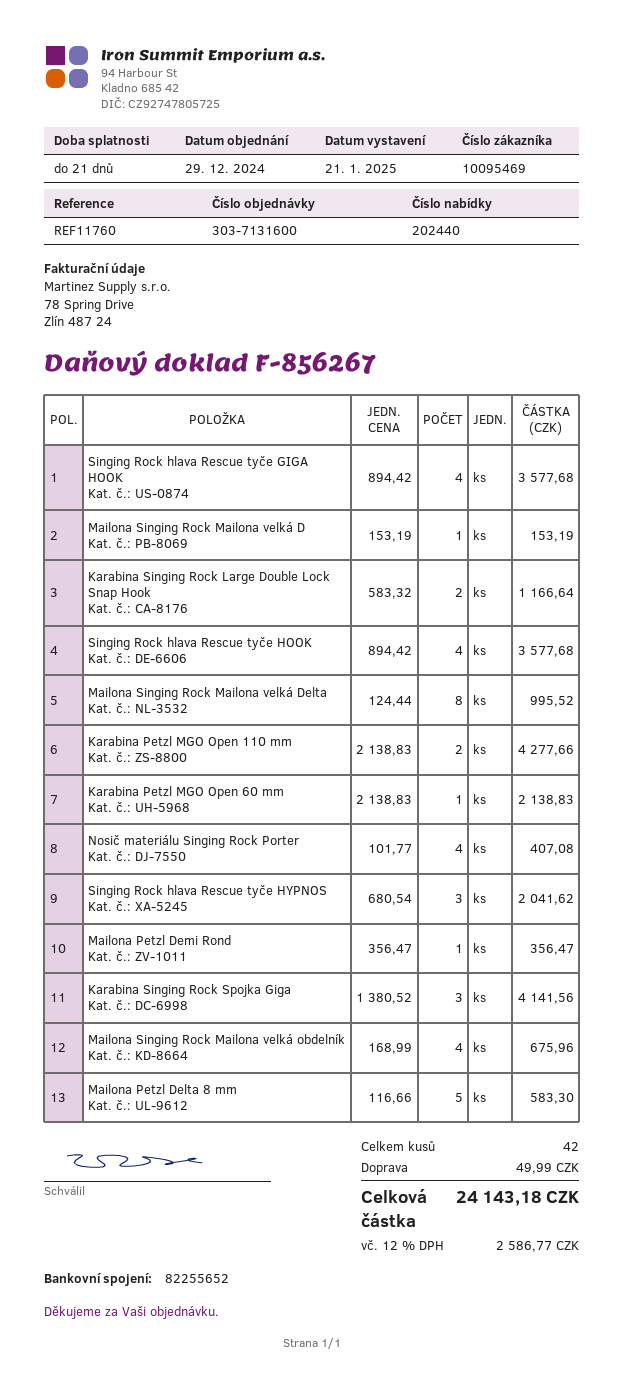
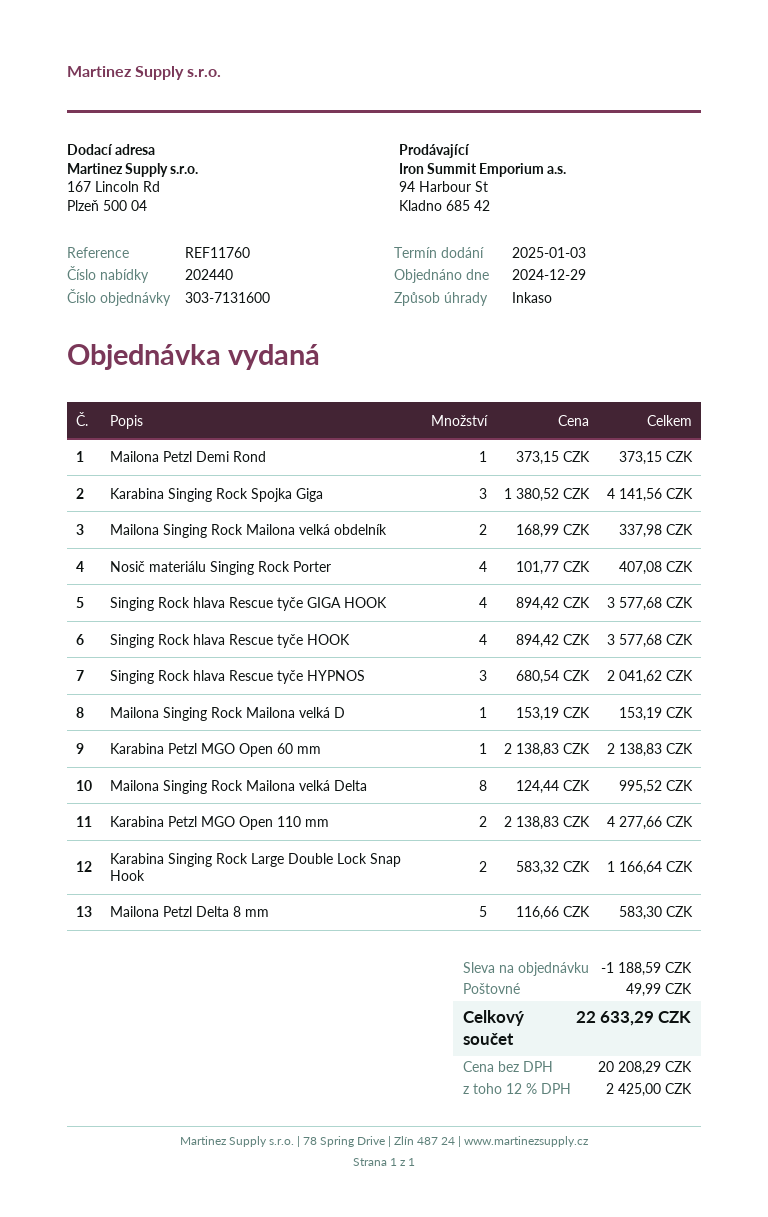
Mailona Petzl Demi Rond: 1 x 356.47 = 356.47 -> 1 x 373.15 = 373.15
Mailona Singing Rock Mailona velká obdelník: 4 x 168.99 = 675.96 -> 2 x 168.99 = 337.98
discount: none -> 1188.59
tax: 12% = 2586.77 -> 12% = 2425.00
total: 24143.18 -> 22633.29

